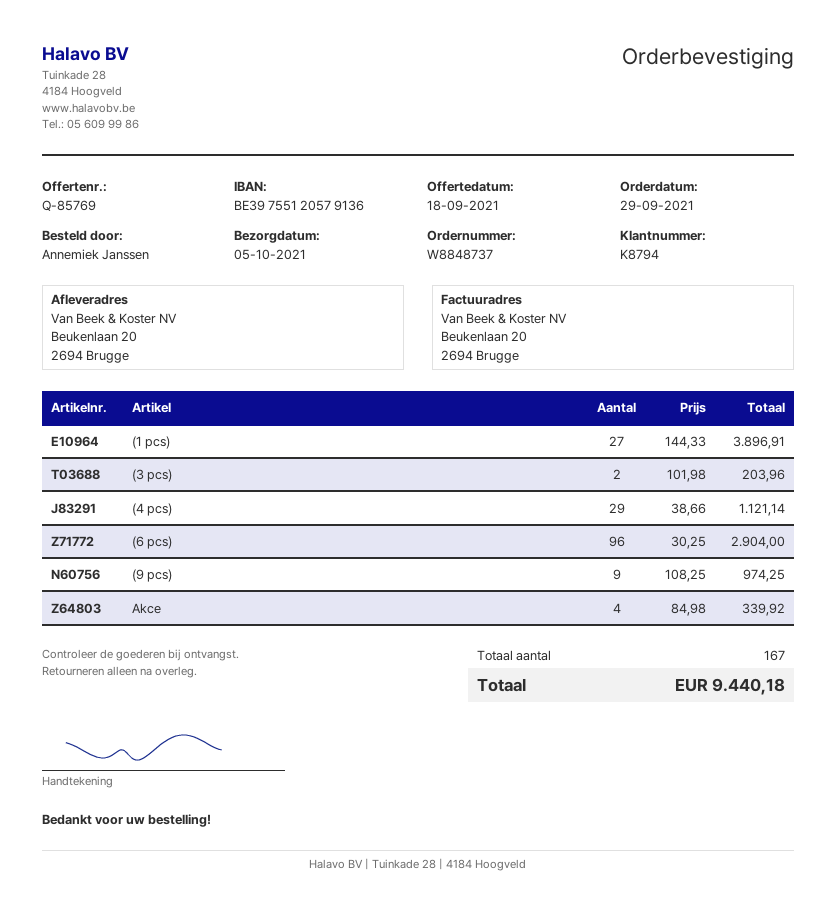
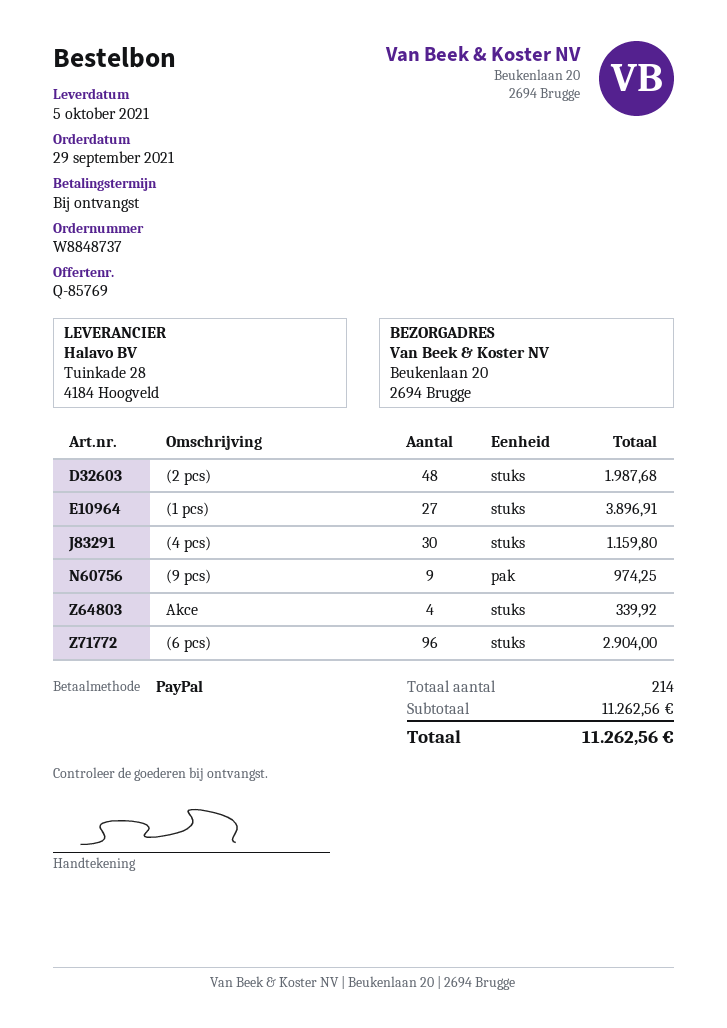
(3 pcs): 2 for 203.96 -> none
(4 pcs): 29 for 1121.14 -> 30 for 1159.80
(2 pcs): none -> 48 for 1987.68
total quantity: 167 -> 214
total: 9440.18 -> 11262.56

